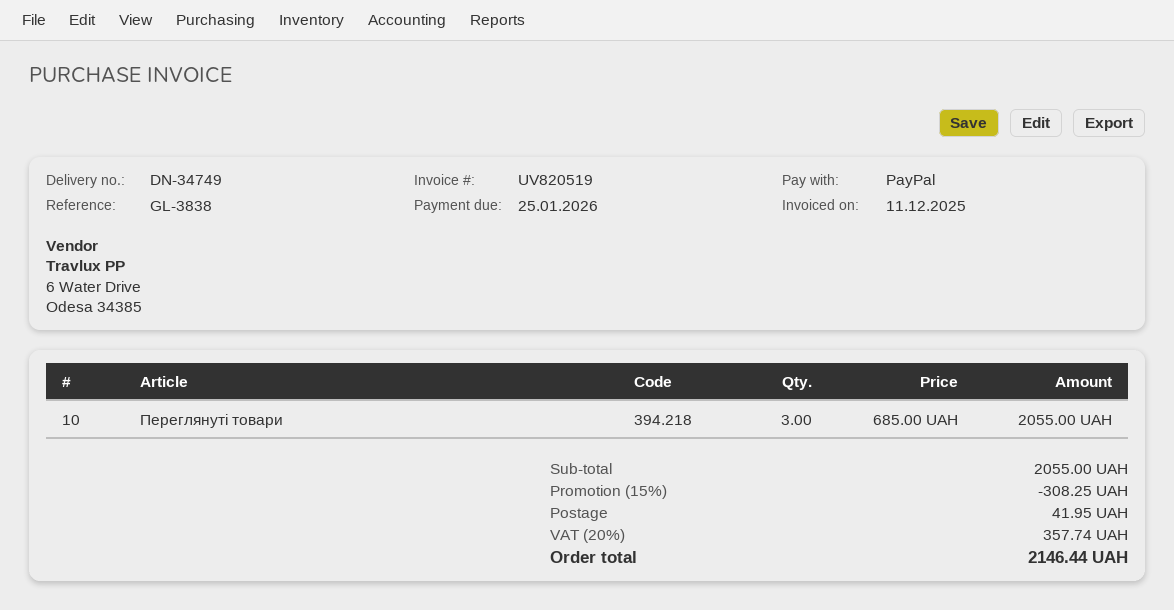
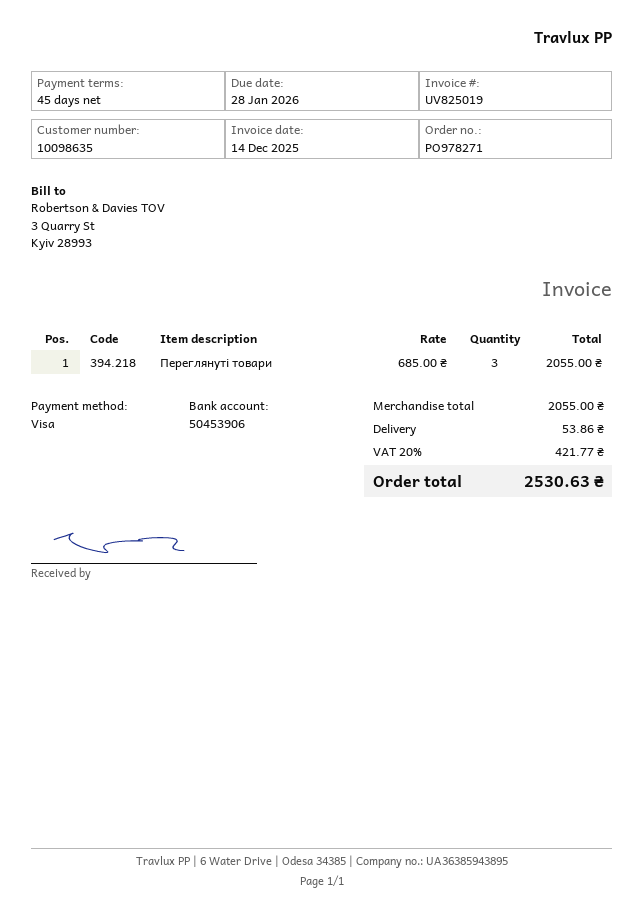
invoice number: UV820519 -> UV825019
invoice date: 2025-12-11 -> 2025-12-14
due date: 2026-01-25 -> 2026-01-28
payment method: PayPal -> Visa
discount: 15% = 308.25 -> none
shipping: 41.95 -> 53.86
tax: 20% = 357.74 -> 20% = 421.77
total: 2146.44 -> 2530.63

